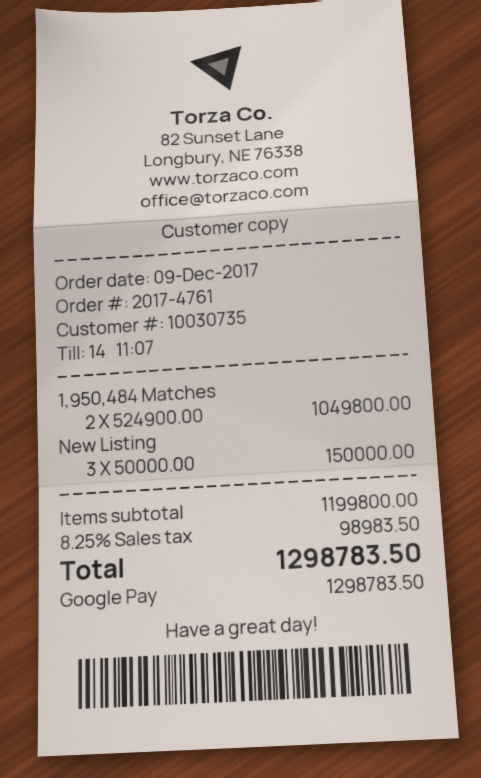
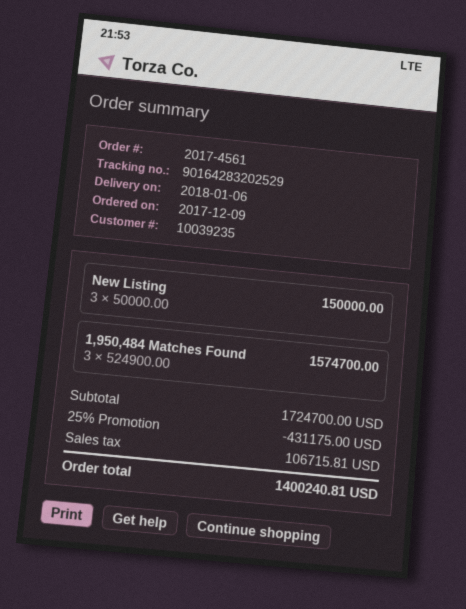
order number: 2017-4761 -> 2017-4561
customer number: 10030735 -> 10039235
1,950,484 Matches: 2 x 524900.00 = 1049800.00 -> 3 x 524900.00 = 1574700.00
subtotal: 1199800.00 -> 1724700.00
discount: none -> 25% = 431175.00
tax: 98983.50 -> 106715.81
total: 1298783.50 -> 1400240.81

